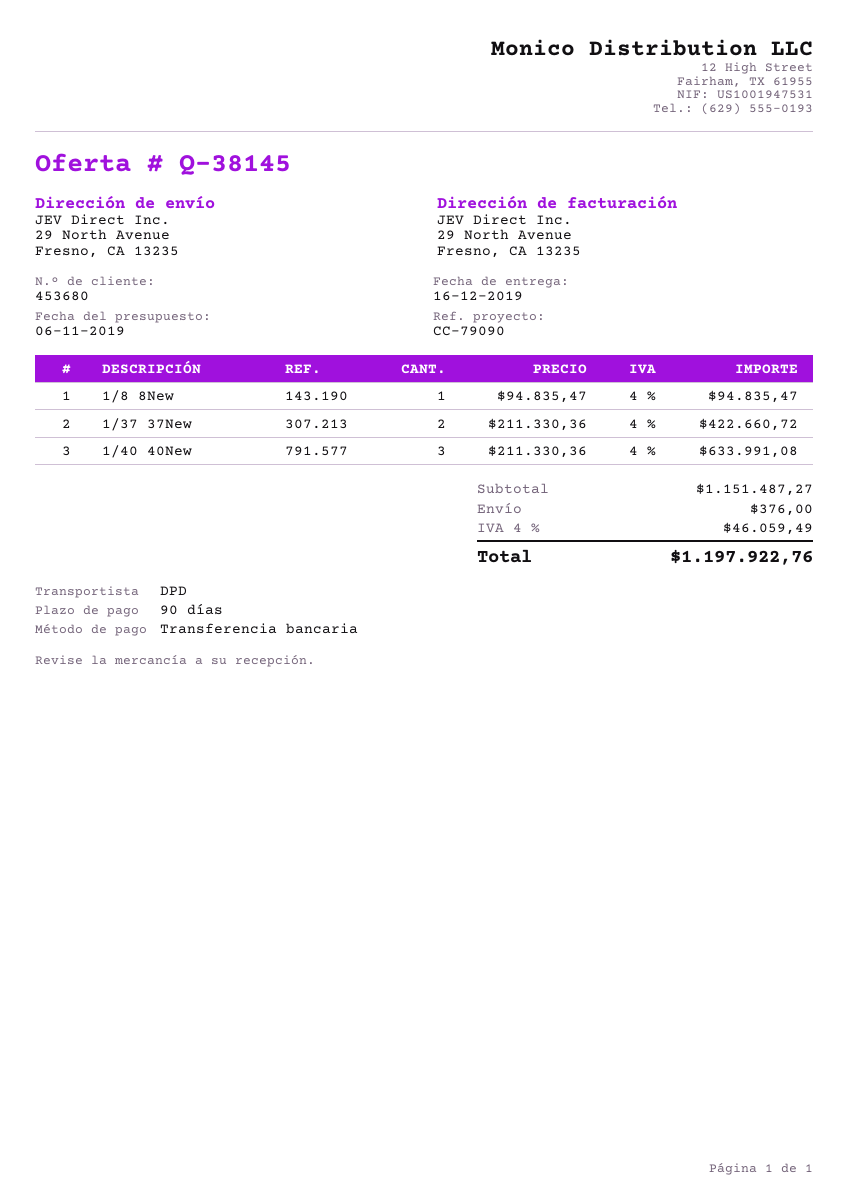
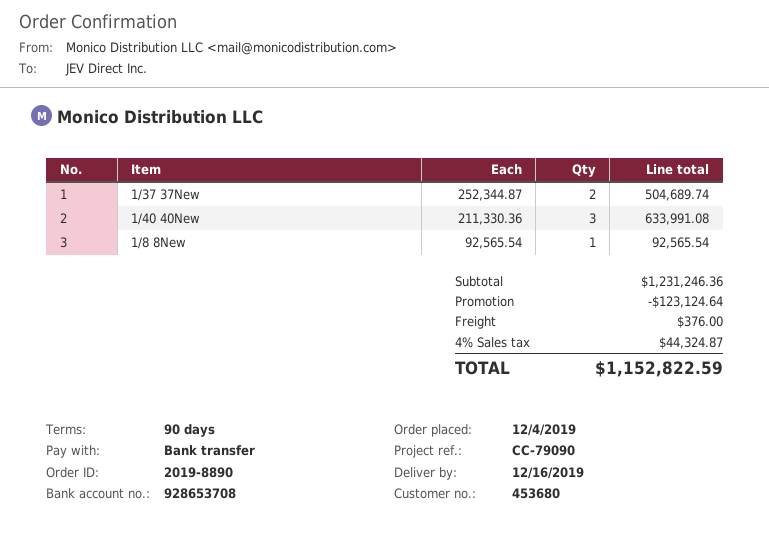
1/8 8New: 1 x 94835.47 = 94835.47 -> 1 x 92565.54 = 92565.54
1/37 37New: 2 x 211330.36 = 422660.72 -> 2 x 252344.87 = 504689.74
subtotal: 1151487.27 -> 1231246.36
discount: none -> 123124.64
tax: 4% = 46059.49 -> 4% = 44324.87
total: 1197922.76 -> 1152822.59

